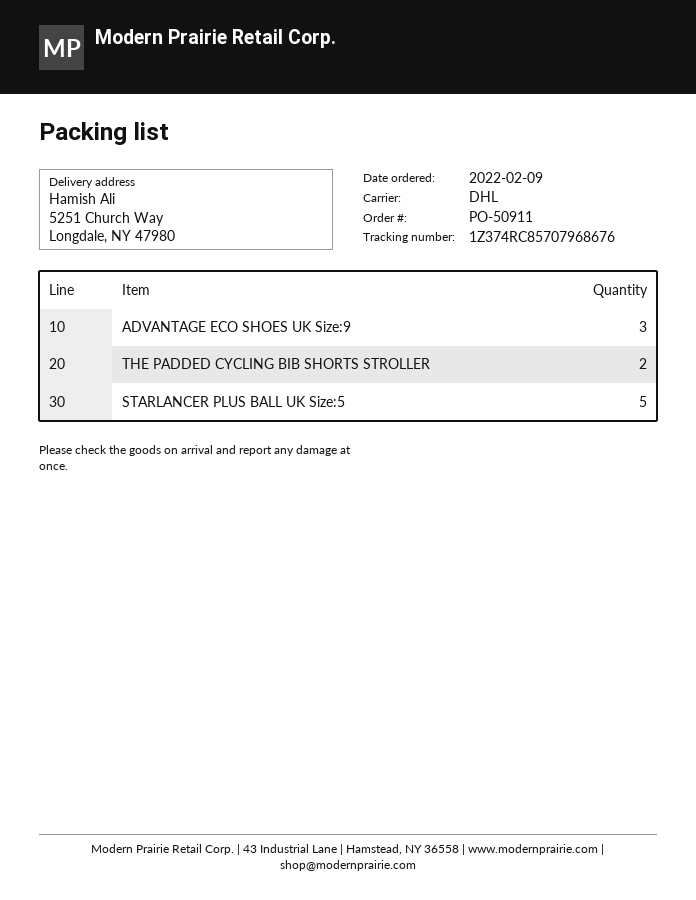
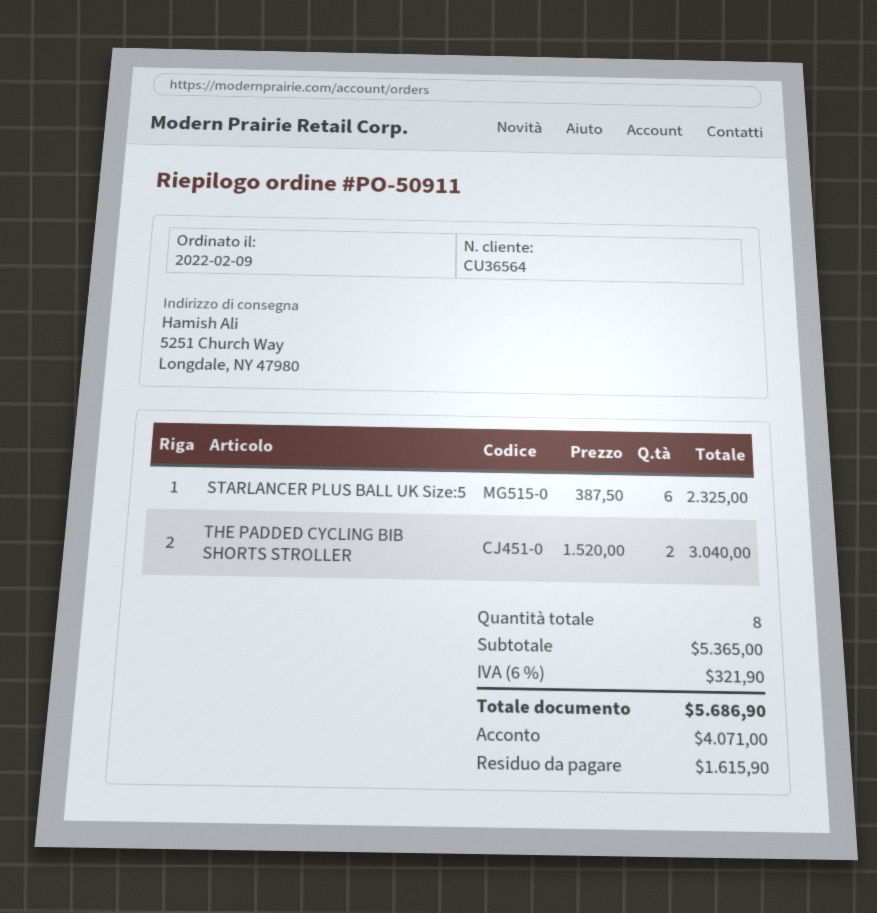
ADVANTAGE ECO SHOES UK Size:9: 3 -> none
STARLANCER PLUS BALL UK Size:5: 5 -> 6

